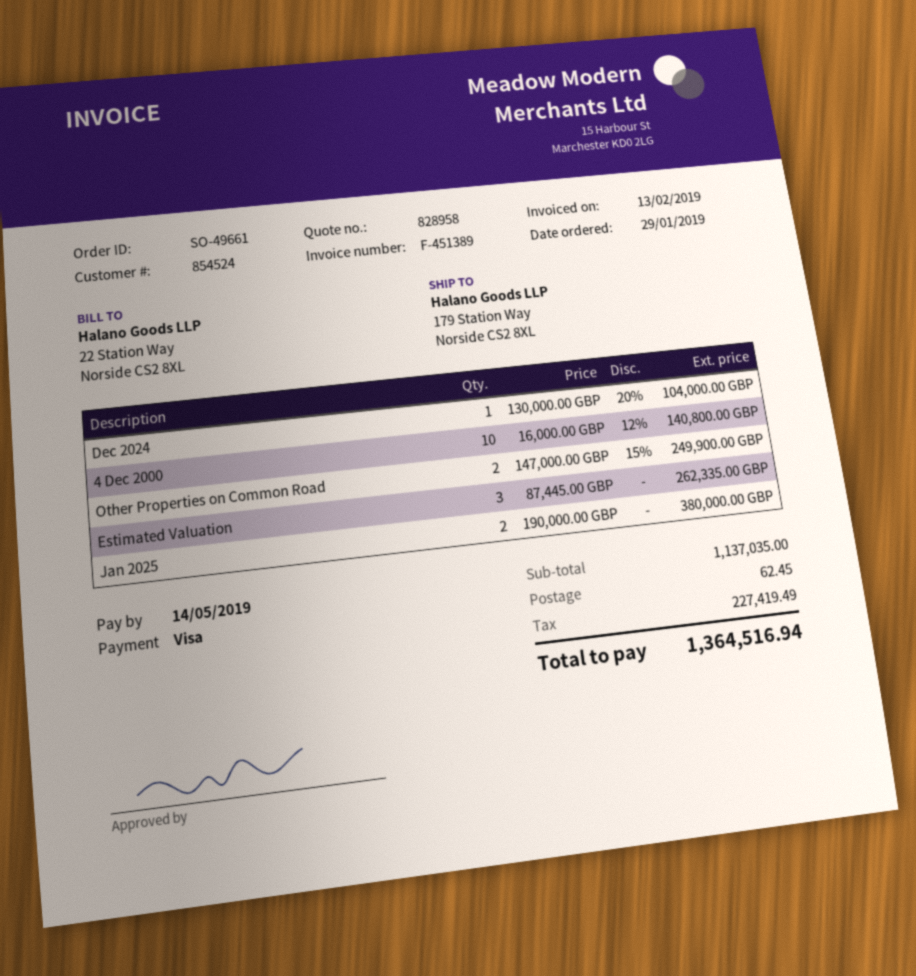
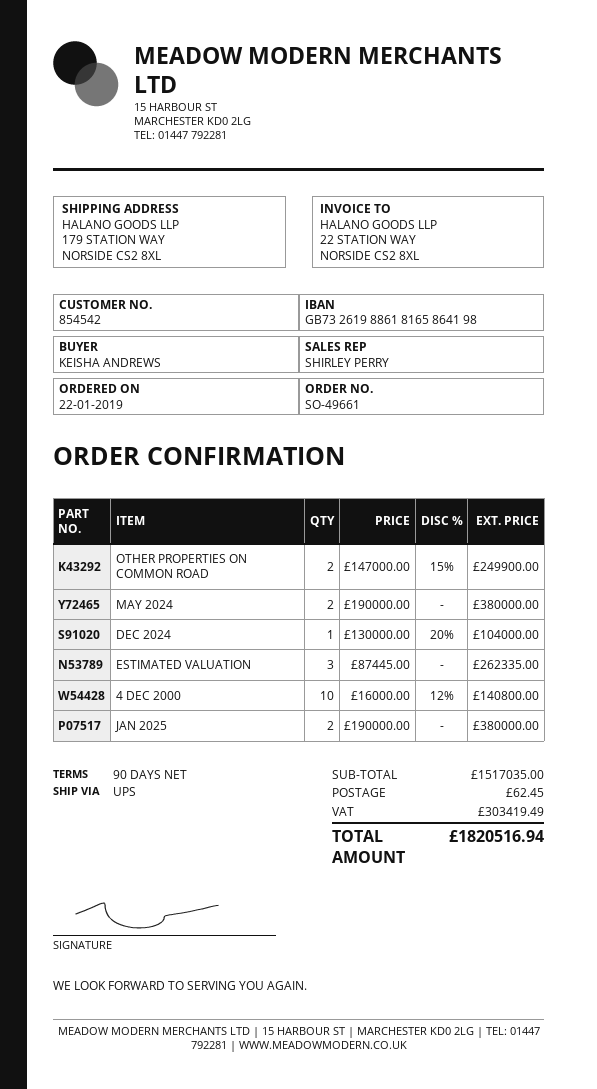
order date: 2019-01-29 -> 2019-01-22
customer number: 854524 -> 854542
MAY 2024: none -> 2 x 190000.00 = 380000.00
subtotal: 1137035.00 -> 1517035.00
tax: 227419.49 -> 303419.49
total: 1364516.94 -> 1820516.94

